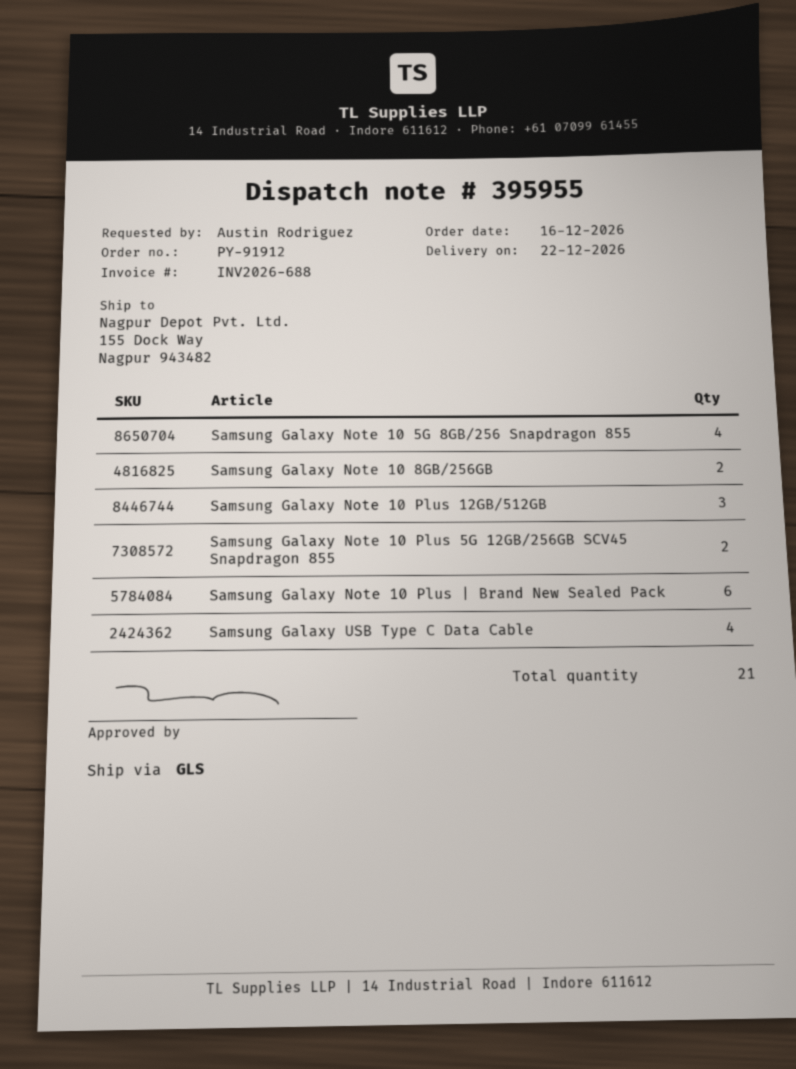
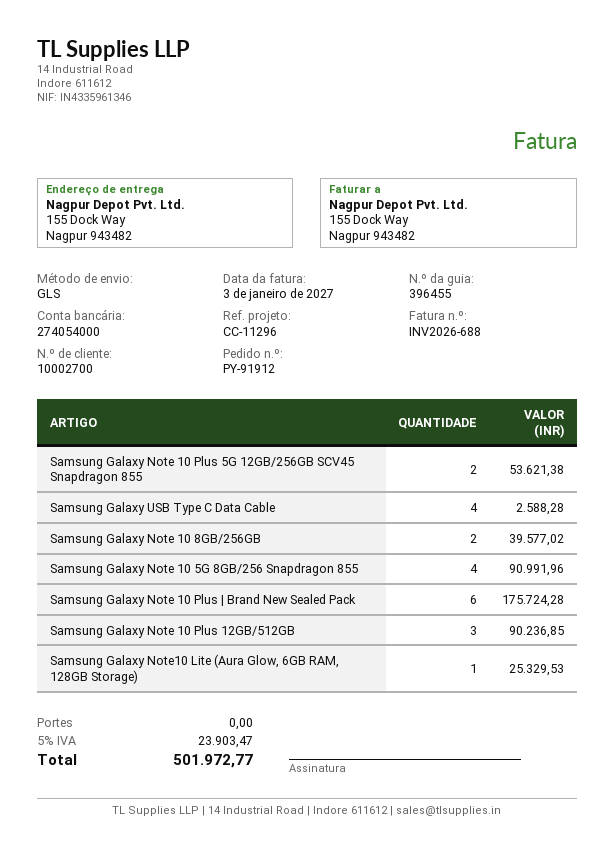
delivery note number: 395955 -> 396455
Samsung Galaxy Note10 Lite (Aura Glow, 6GB RAM, 128GB Storage): none -> 1

